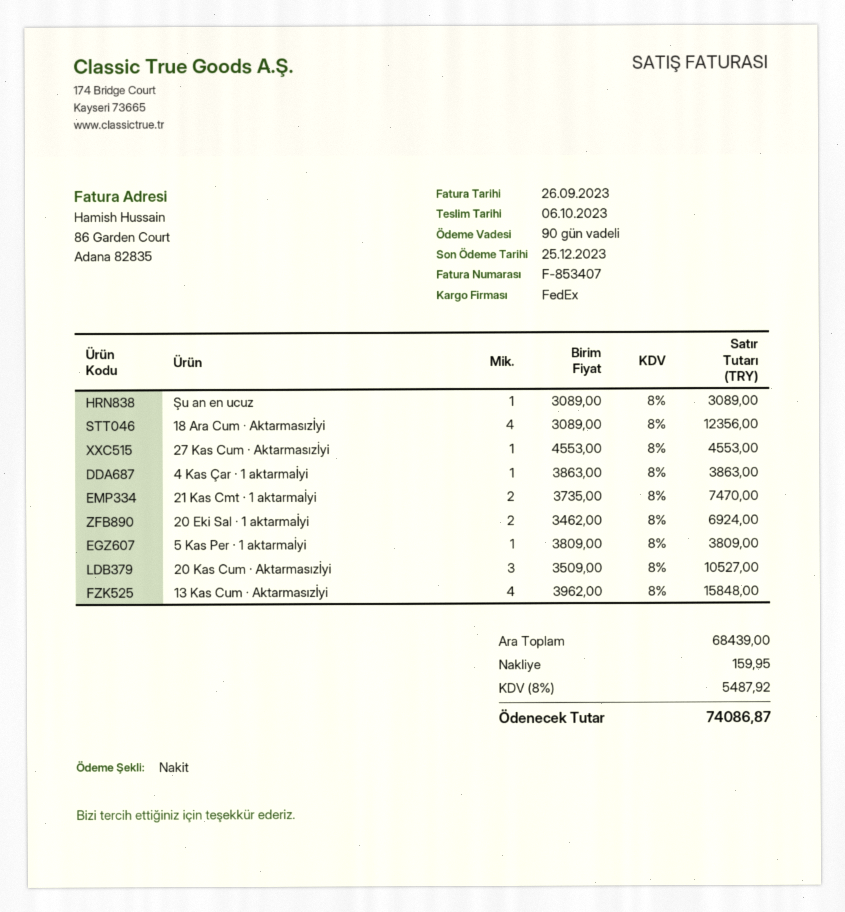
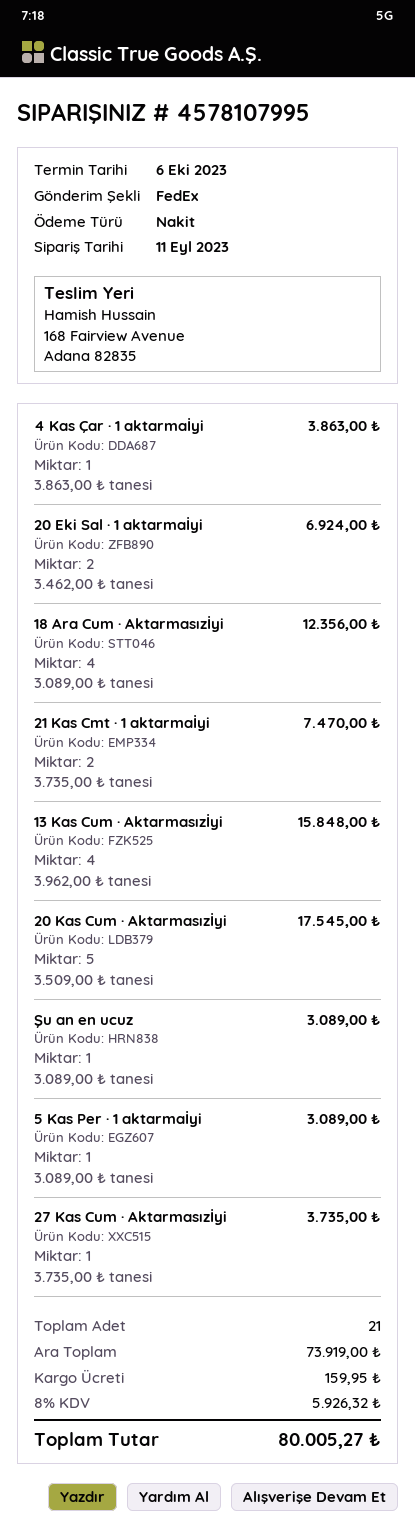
27 Kas Cum · Aktarmasızİyi: 1 x 4553.00 = 4553.00 -> 1 x 3735.00 = 3735.00
5 Kas Per · 1 aktarmaİyi: 1 x 3809.00 = 3809.00 -> 1 x 3089.00 = 3089.00
20 Kas Cum · Aktarmasızİyi: 3 x 3509.00 = 10527.00 -> 5 x 3509.00 = 17545.00
subtotal: 68439.00 -> 73919.00
tax: 8% = 5487.92 -> 8% = 5926.32
total: 74086.87 -> 80005.27

